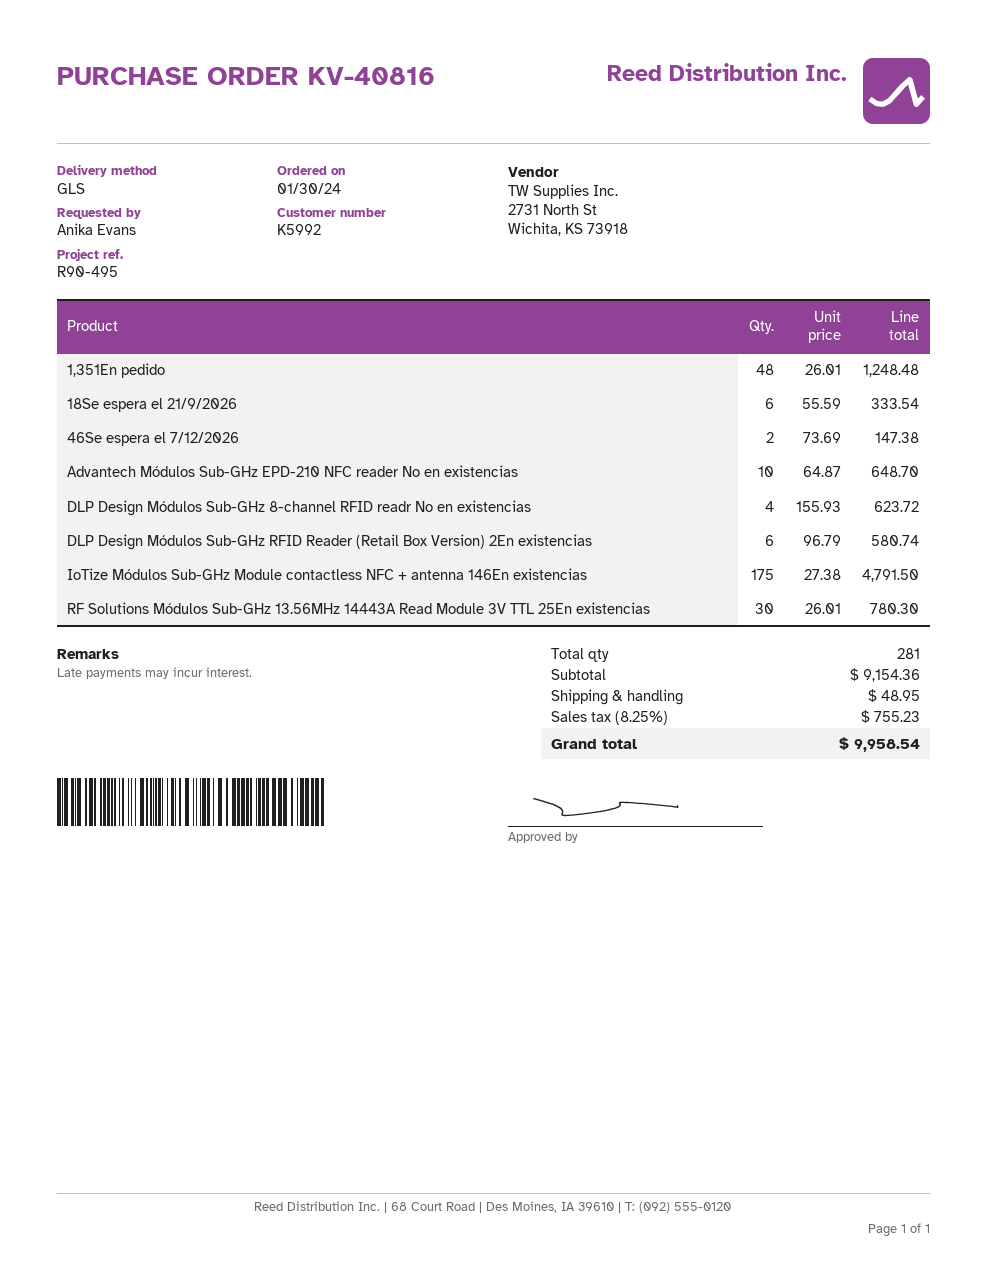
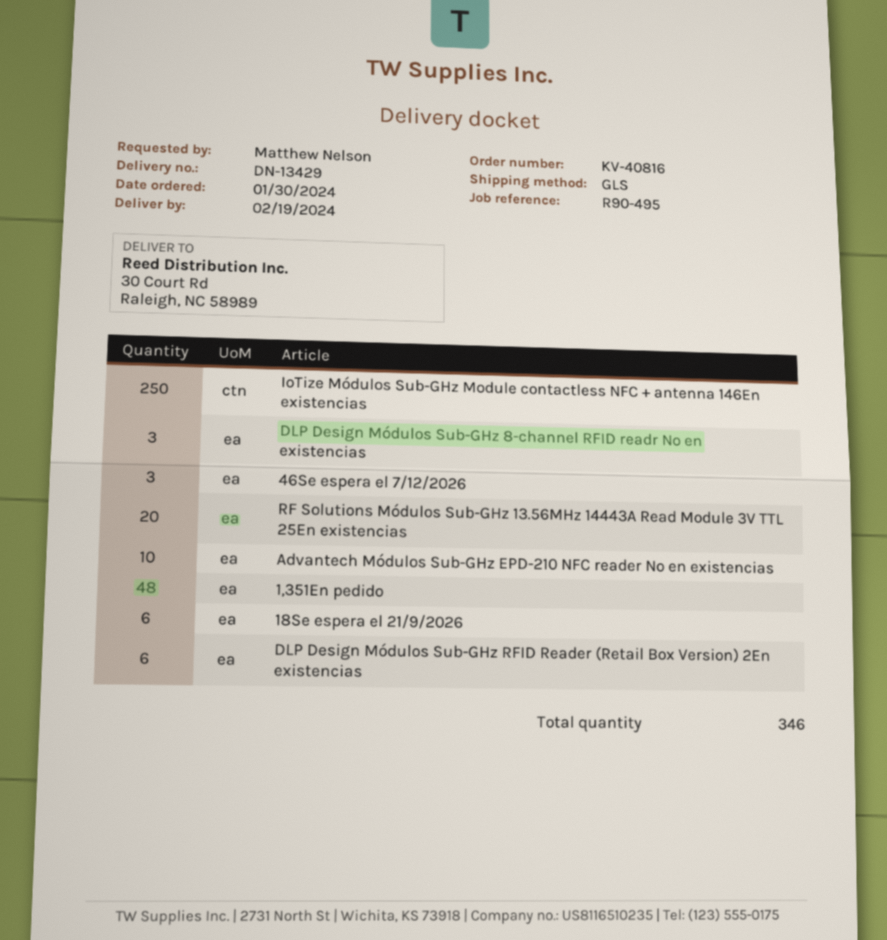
ordered by: Anika Evans -> Matthew Nelson
46Se espera el 7/12/2026: 2 -> 3
DLP Design Módulos Sub-GHz 8-channel RFID readr No en existencias: 4 -> 3
IoTize Módulos Sub-GHz Module contactless NFC + antenna 146En existencias: 175 -> 250
RF Solutions Módulos Sub-GHz 13.56MHz 14443A Read Module 3V TTL 25En existencias: 30 -> 20
total quantity: 281 -> 346

